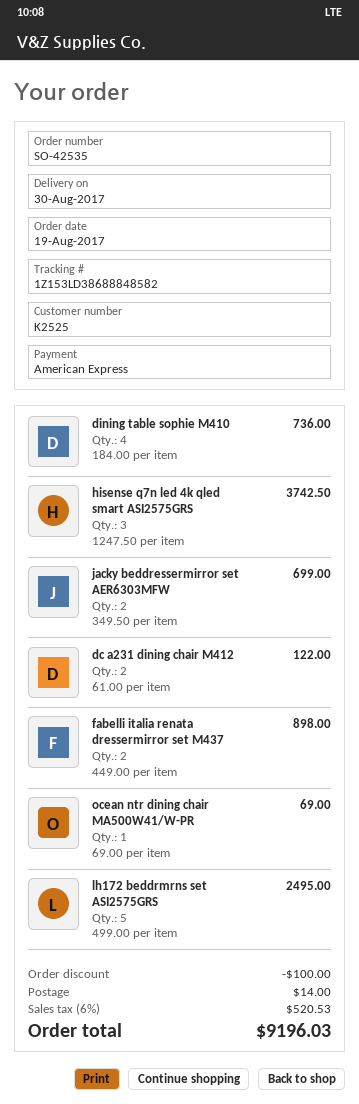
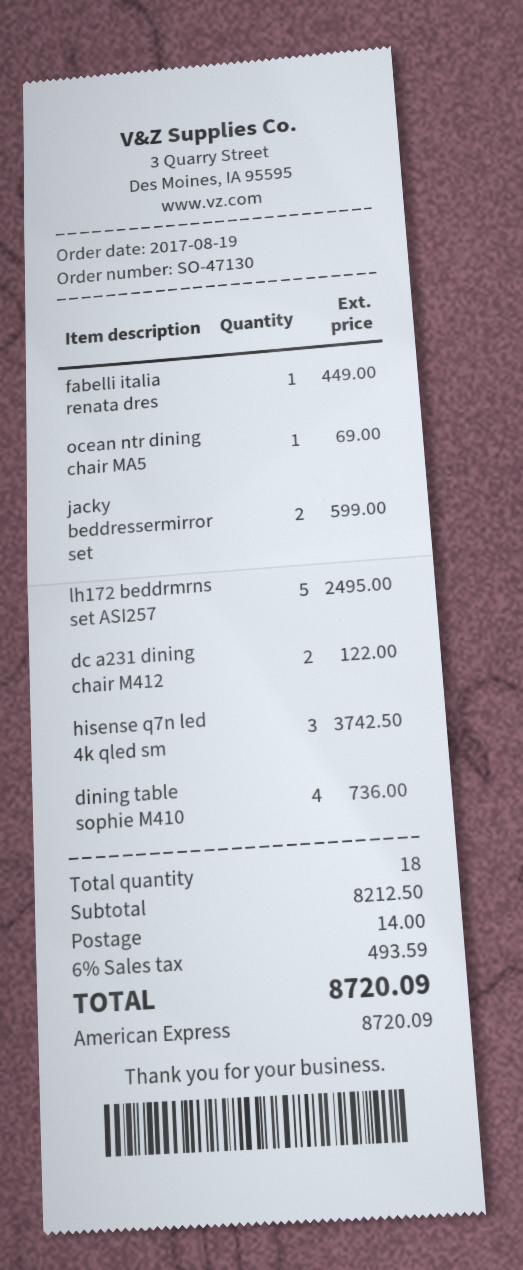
order number: SO-42535 -> SO-47130
jacky beddressermirror set AER6303MFW: 2 for 699.00 -> 2 for 599.00
fabelli italia renata dressermirror set M437: 2 for 898.00 -> 1 for 449.00
discount: 100.00 -> none
tax: 6% = 520.53 -> 6% = 493.59
total: 9196.03 -> 8720.09

